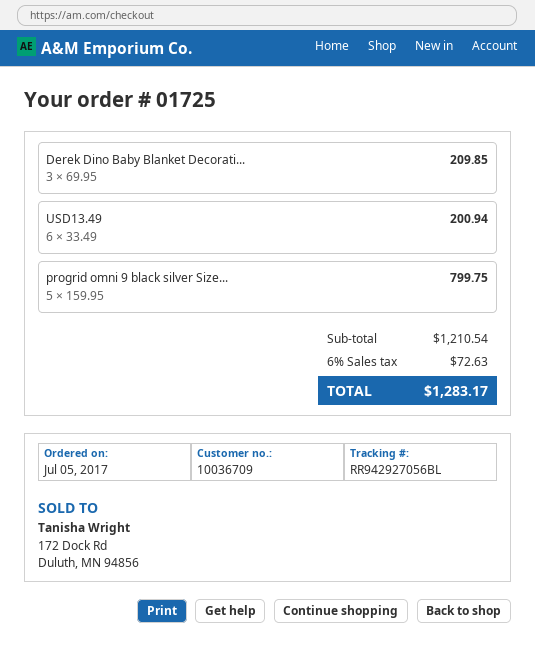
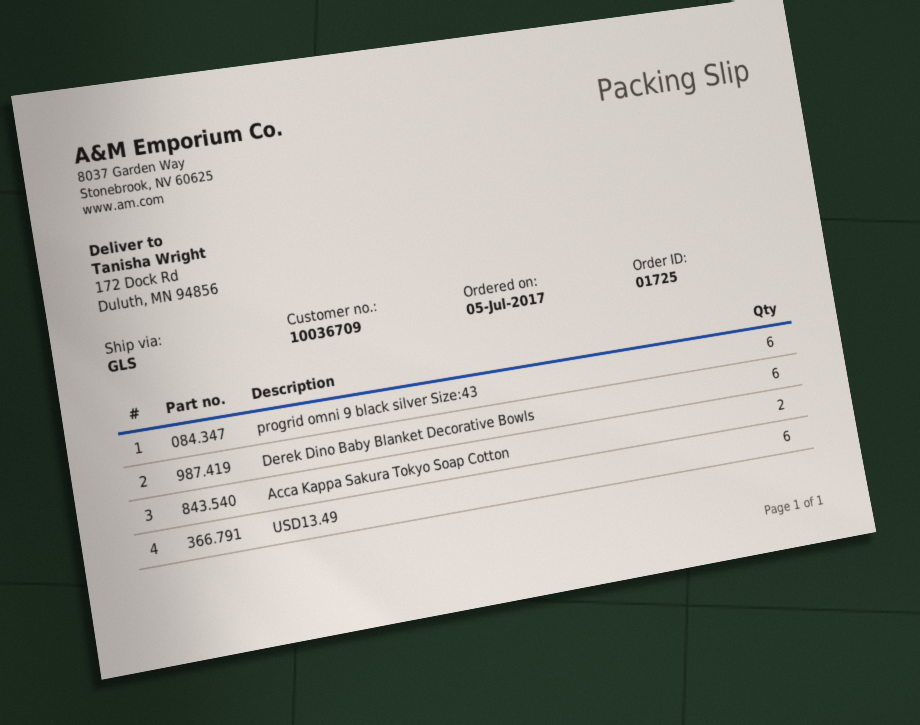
Derek Dino Baby Blanket Decorati...: 3 -> 6
progrid omni 9 black silver Size...: 5 -> 6
Acca Kappa Sakura Tokyo Soap Cotton: none -> 2

